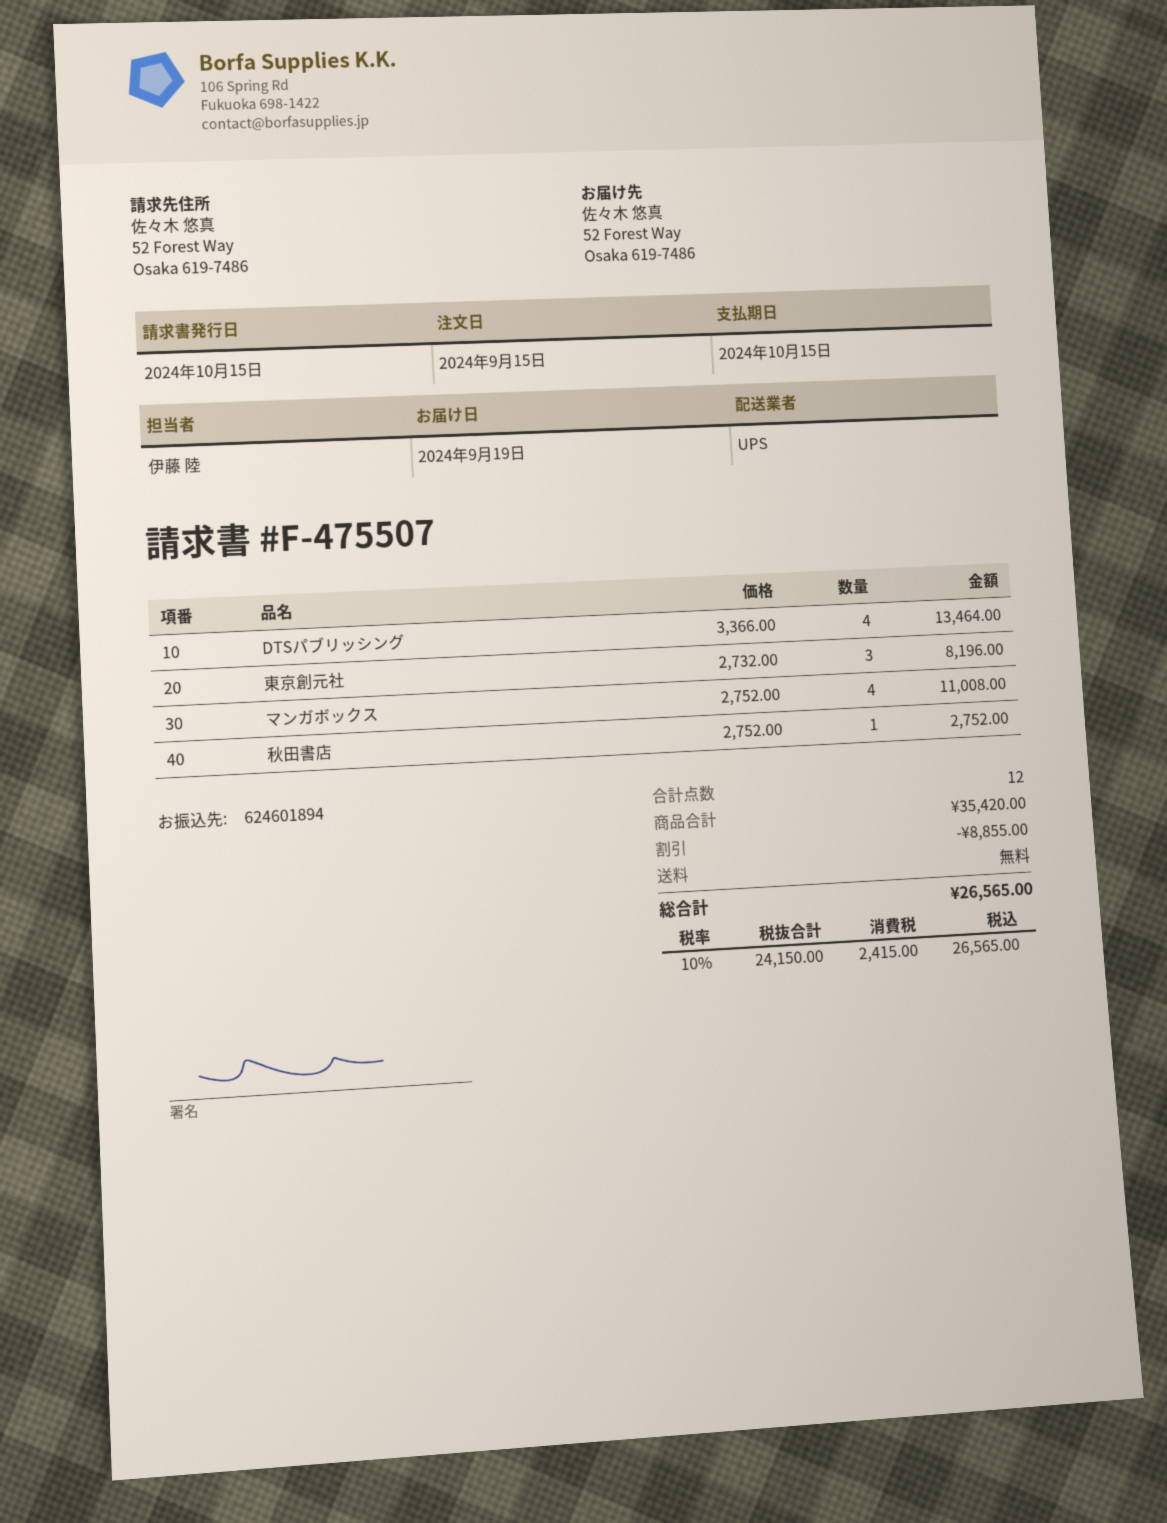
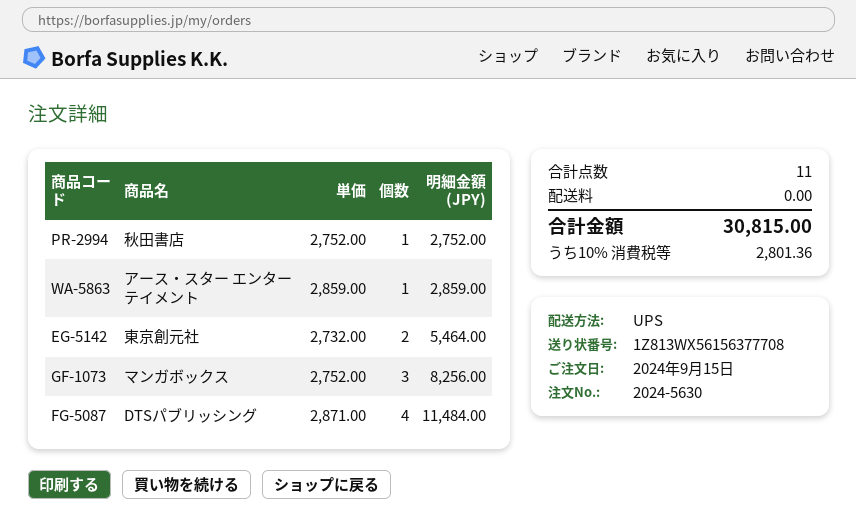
DTSパブリッシング: 4 x 3366.00 = 13464.00 -> 4 x 2871.00 = 11484.00
東京創元社: 3 x 2732.00 = 8196.00 -> 2 x 2732.00 = 5464.00
マンガボックス: 4 x 2752.00 = 11008.00 -> 3 x 2752.00 = 8256.00
アース・スター エンターテイメント: none -> 1 x 2859.00 = 2859.00
total quantity: 12 -> 11
discount: 8855.00 -> none
tax: 10% = 2415.00 -> 10% = 2801.36
total: 26565.00 -> 30815.00

